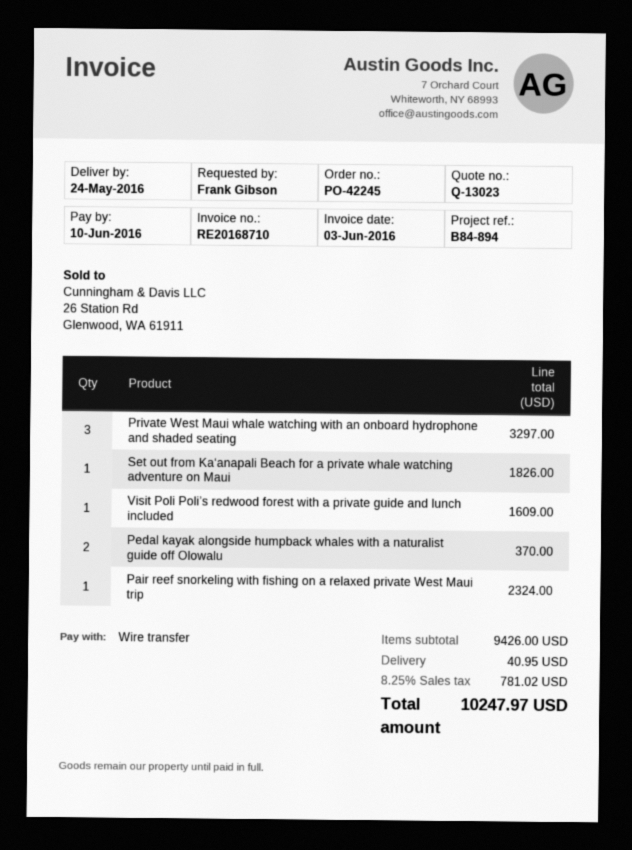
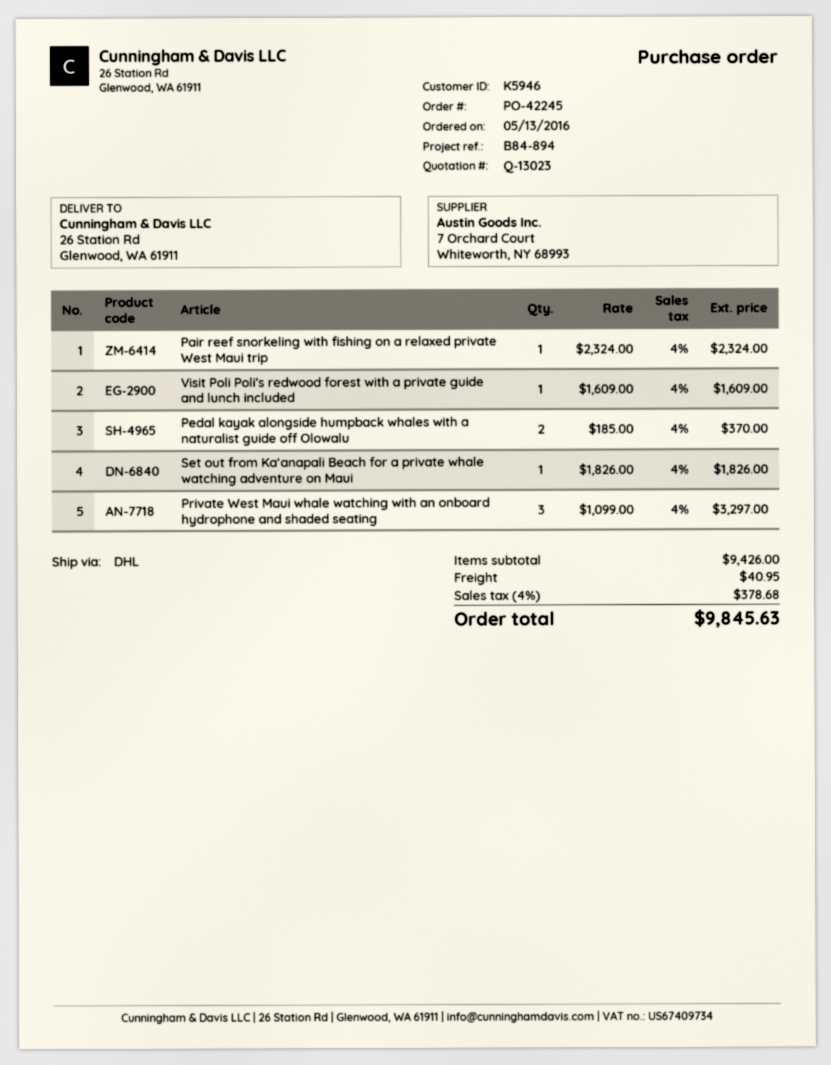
tax: 8.25% = 781.02 -> 4% = 378.68
total: 10247.97 -> 9845.63

